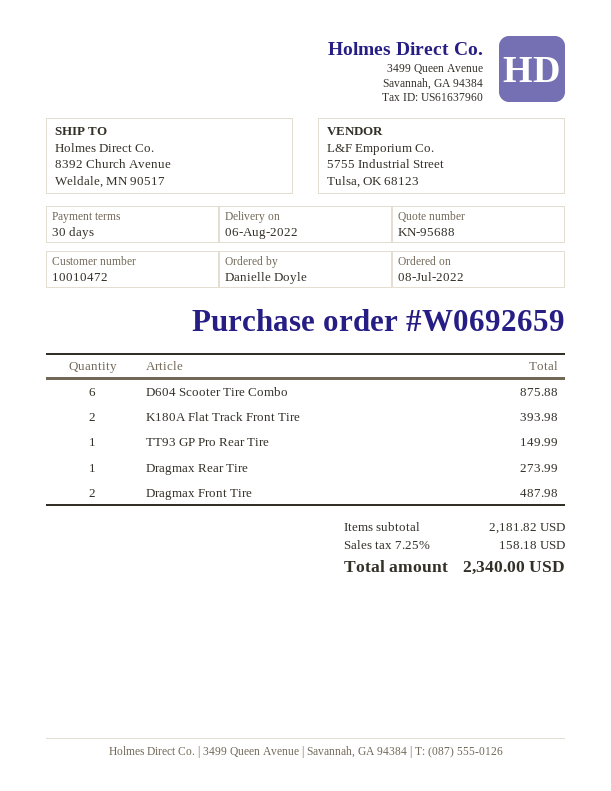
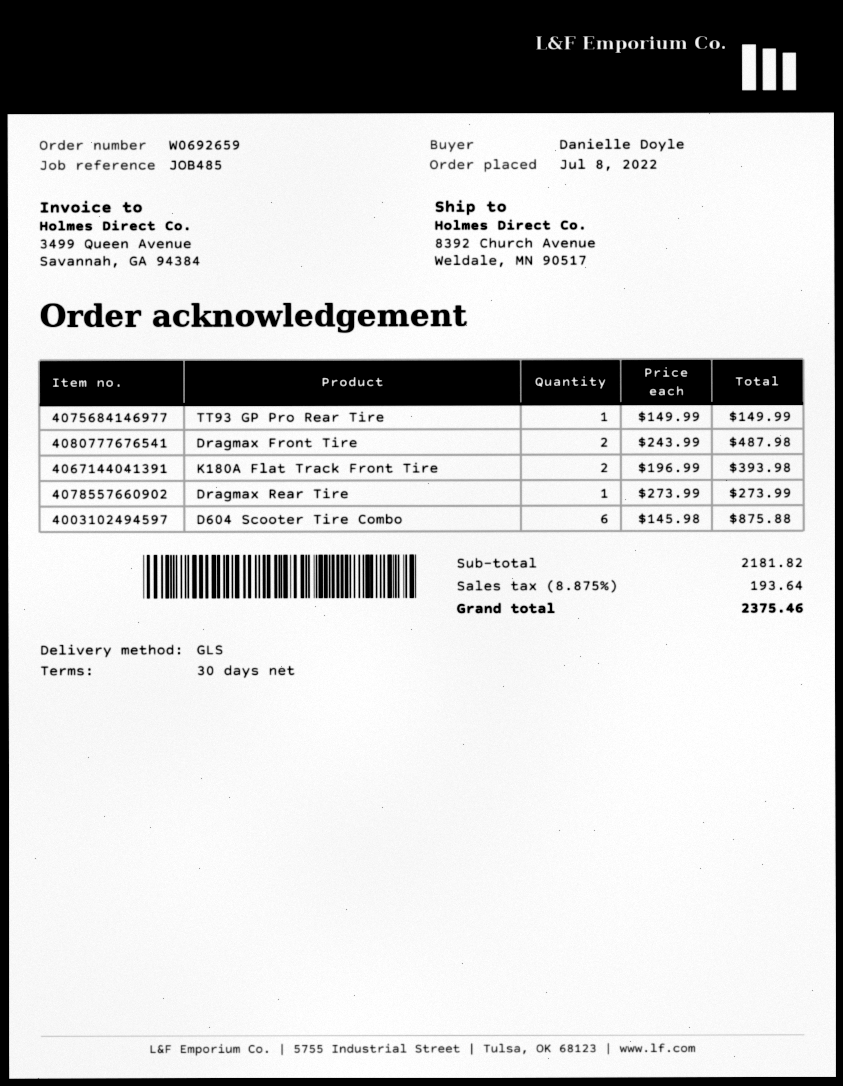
tax: 7.25% = 158.18 -> 8.875% = 193.64
total: 2340.00 -> 2375.46

